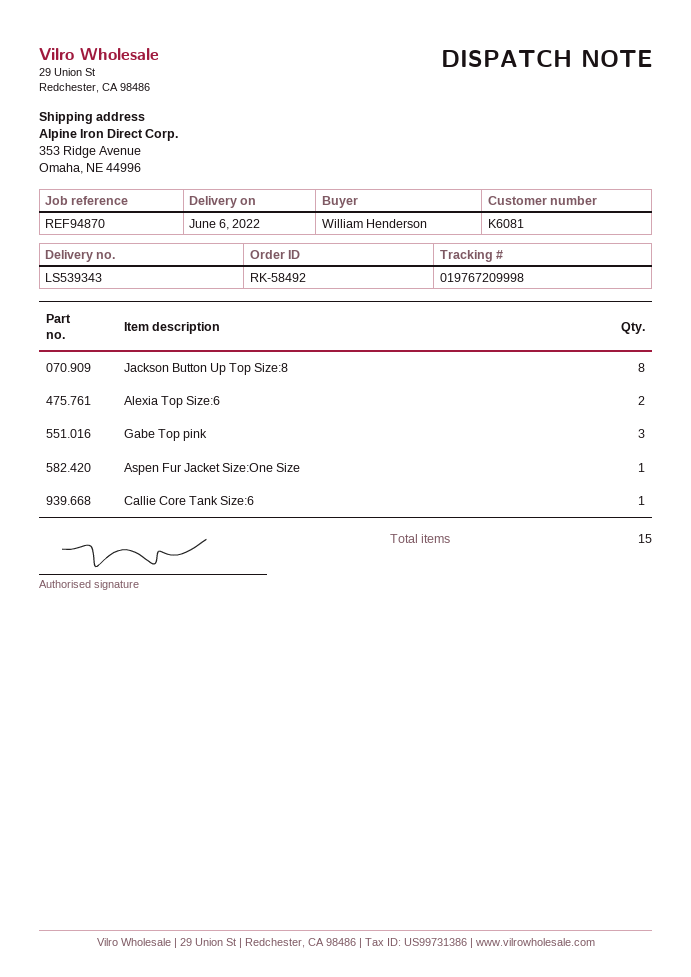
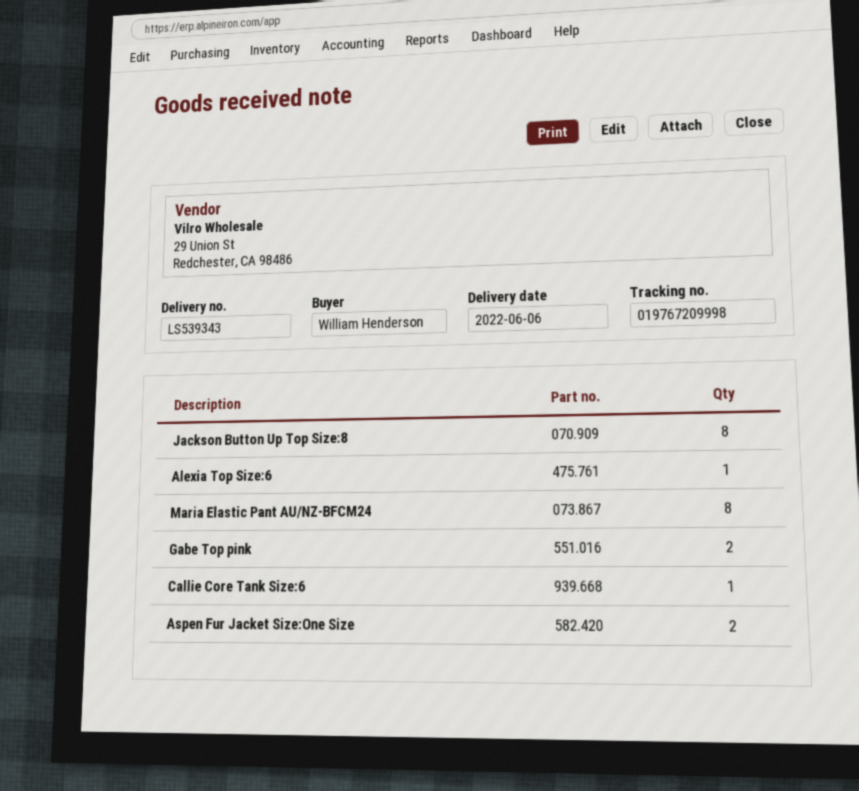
Alexia Top Size:6: 2 -> 1
Gabe Top pink: 3 -> 2
Aspen Fur Jacket Size:One Size: 1 -> 2
Maria Elastic Pant AU/NZ-BFCM24: none -> 8

